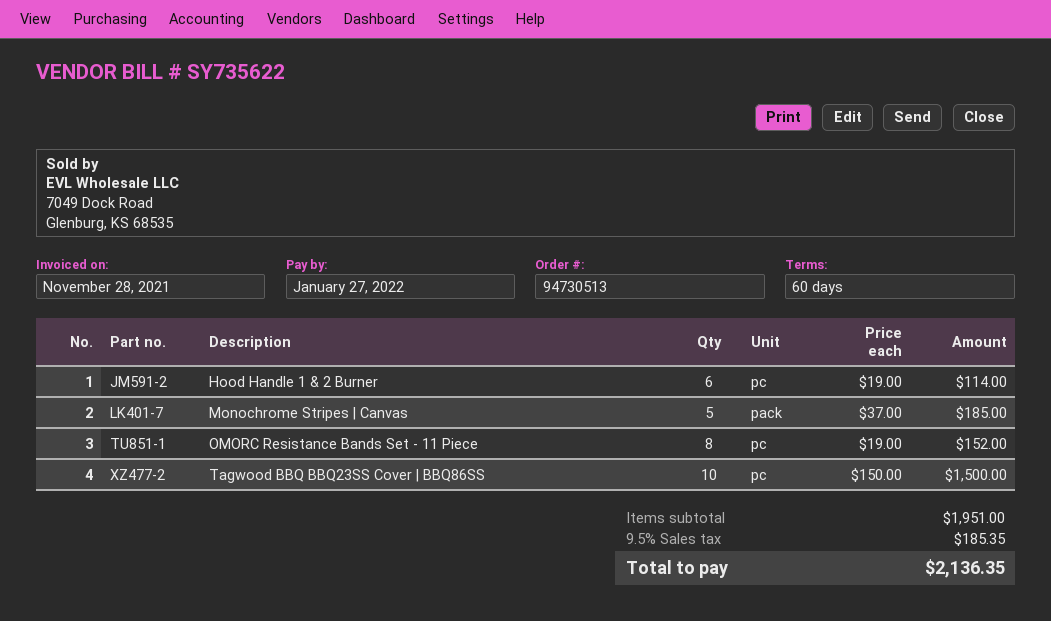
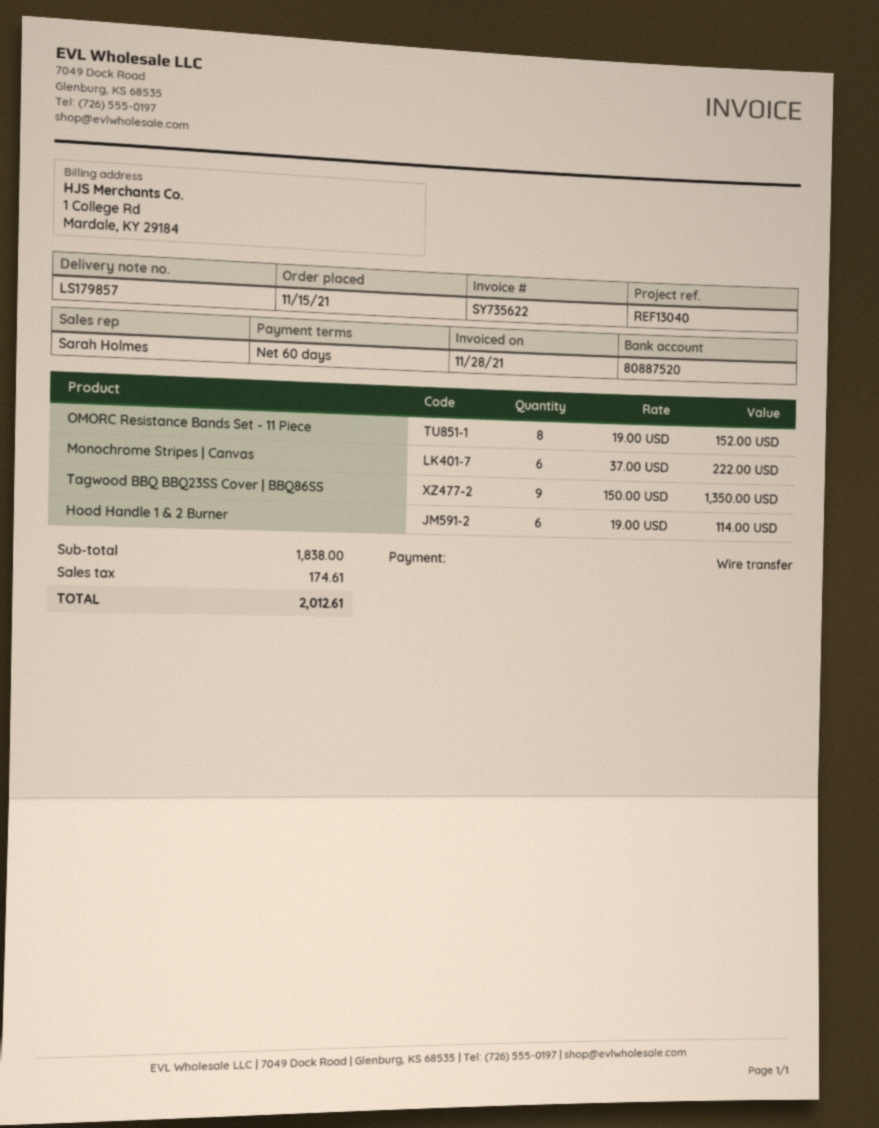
Monochrome Stripes | Canvas: 5 x 37.00 = 185.00 -> 6 x 37.00 = 222.00
Tagwood BBQ BBQ23SS Cover | BBQ86SS: 10 x 150.00 = 1500.00 -> 9 x 150.00 = 1350.00
subtotal: 1951.00 -> 1838.00
tax: 185.35 -> 174.61
total: 2136.35 -> 2012.61

